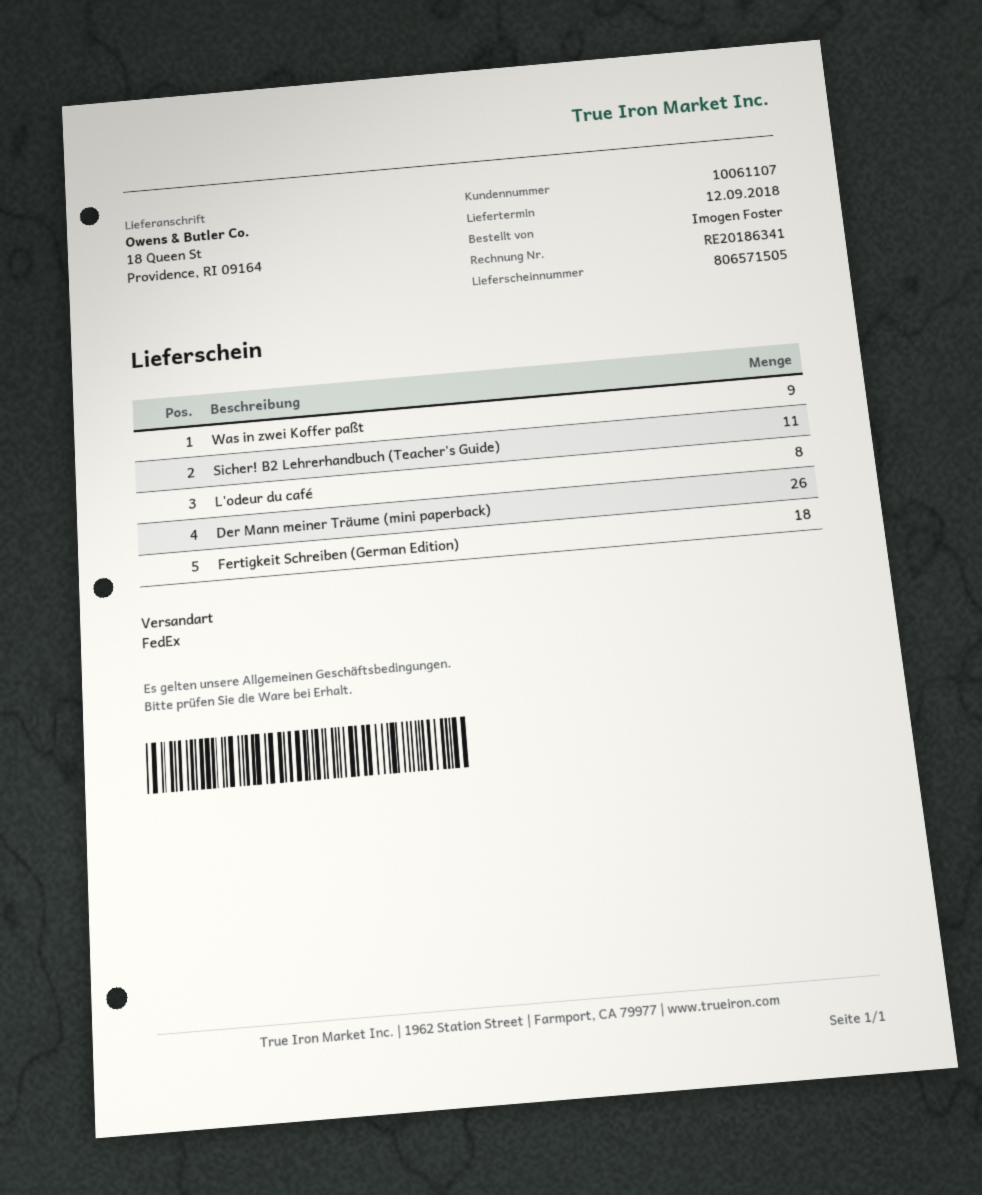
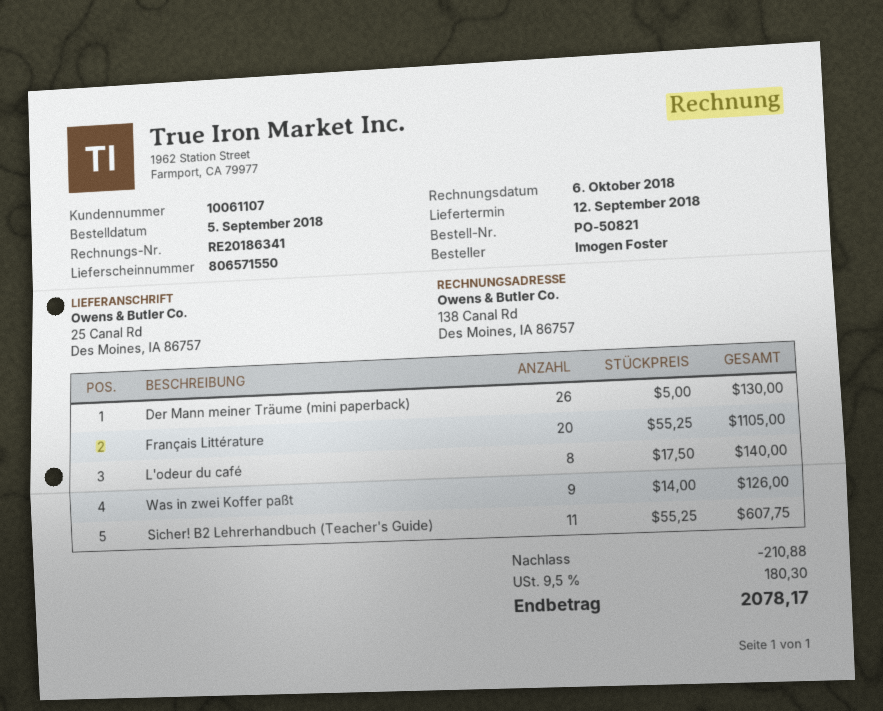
delivery note number: 806571505 -> 806571550
ship to: 18 Queen St, Providence, RI 09164 -> 25 Canal Rd, Des Moines, IA 86757
Fertigkeit Schreiben (German Edition): 18 -> none
Français Littérature: none -> 20

